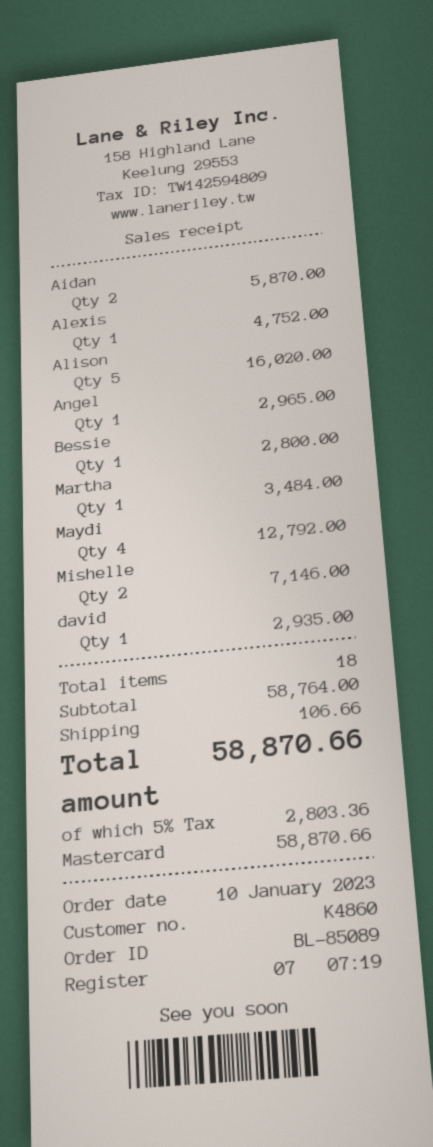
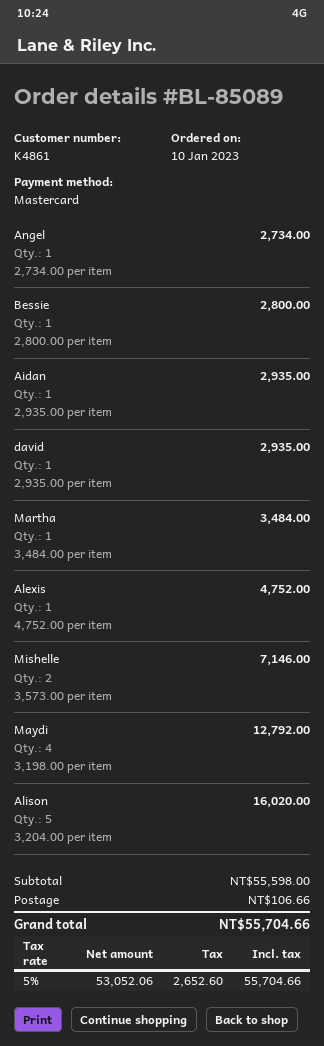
customer number: K4860 -> K4861
Aidan: 2 for 5870.00 -> 1 for 2935.00
Angel: 1 for 2965.00 -> 1 for 2734.00
subtotal: 58764.00 -> 55598.00
tax: 5% = 2803.36 -> 5% = 2652.60
total: 58870.66 -> 55704.66

